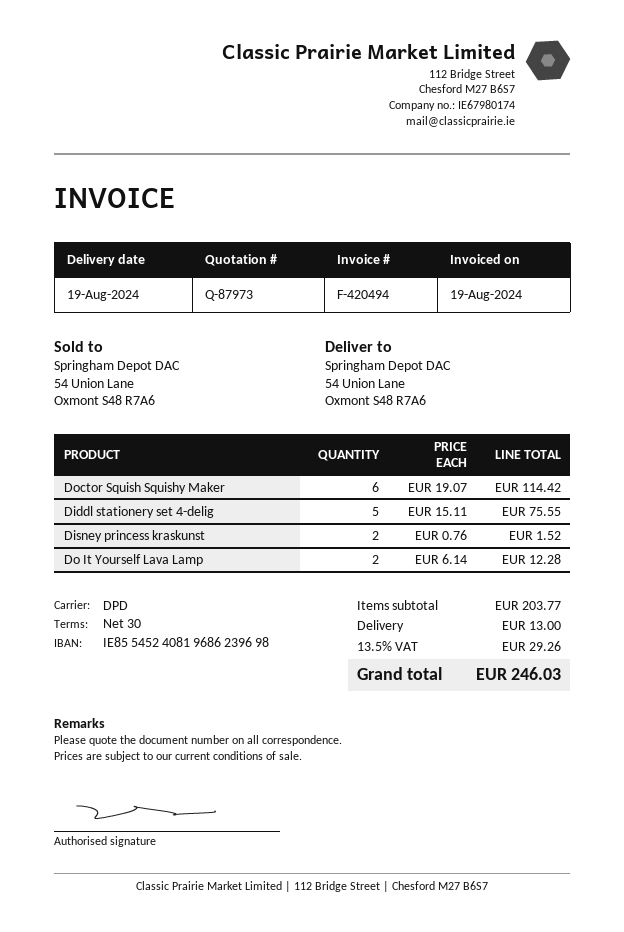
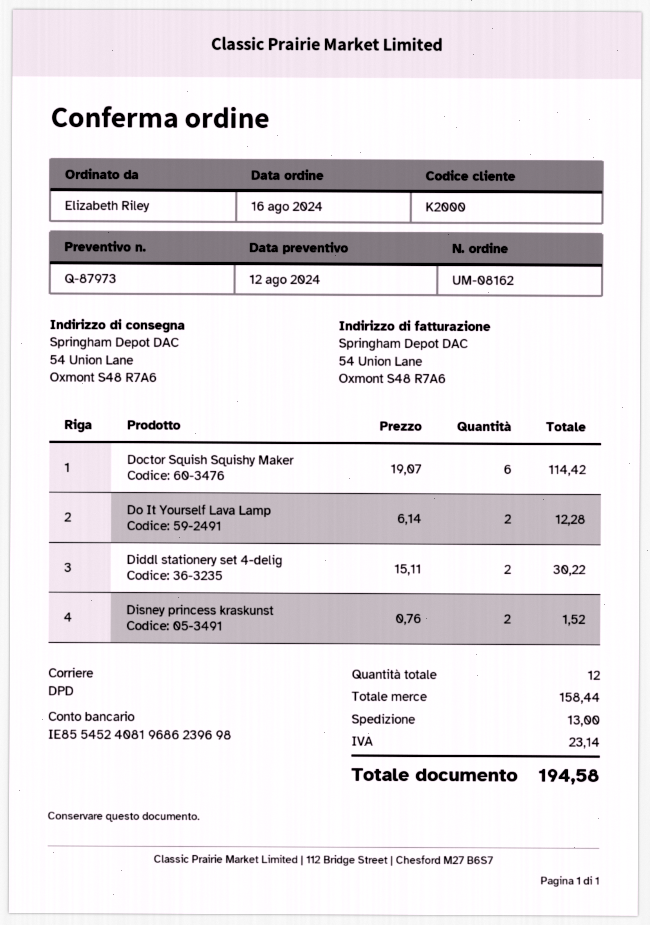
Diddl stationery set 4-delig: 5 x 15.11 = 75.55 -> 2 x 15.11 = 30.22
subtotal: 203.77 -> 158.44
tax: 29.26 -> 23.14
total: 246.03 -> 194.58

